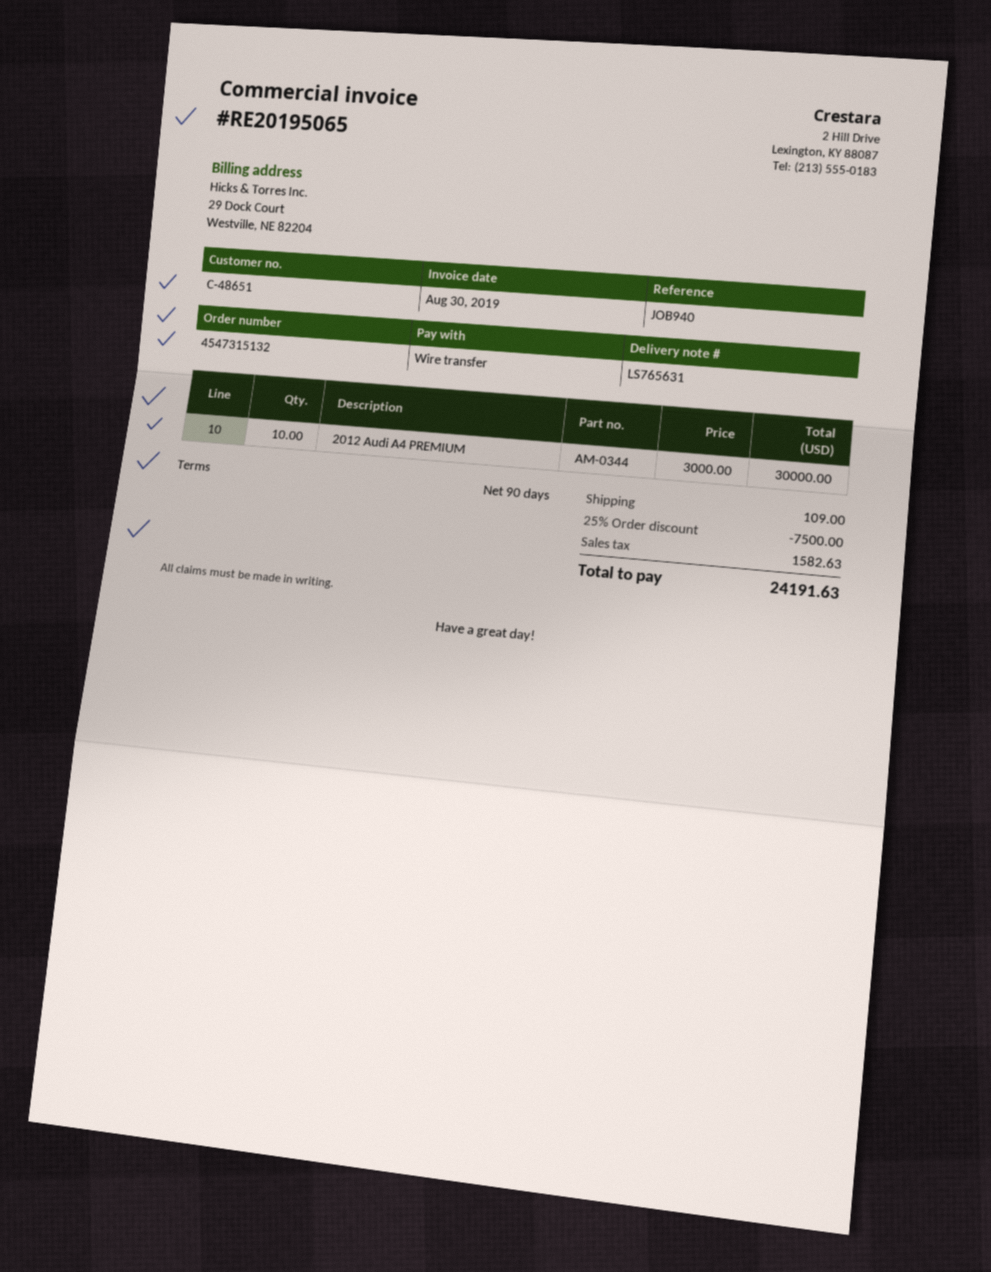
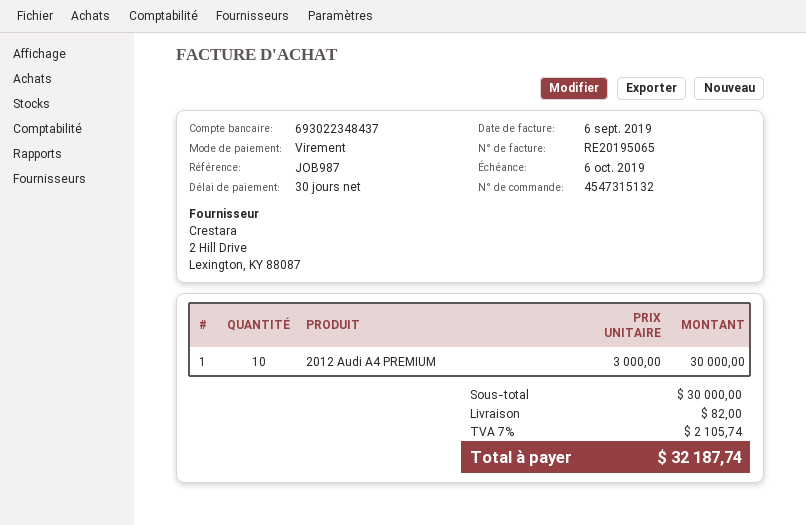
invoice date: 2019-08-30 -> 2019-09-06
payment terms: 90 days -> 30 days
reference: JOB940 -> JOB987
discount: 25% = 7500.00 -> none
shipping: 109.00 -> 82.00
tax: 1582.63 -> 2105.74
total: 24191.63 -> 32187.74

